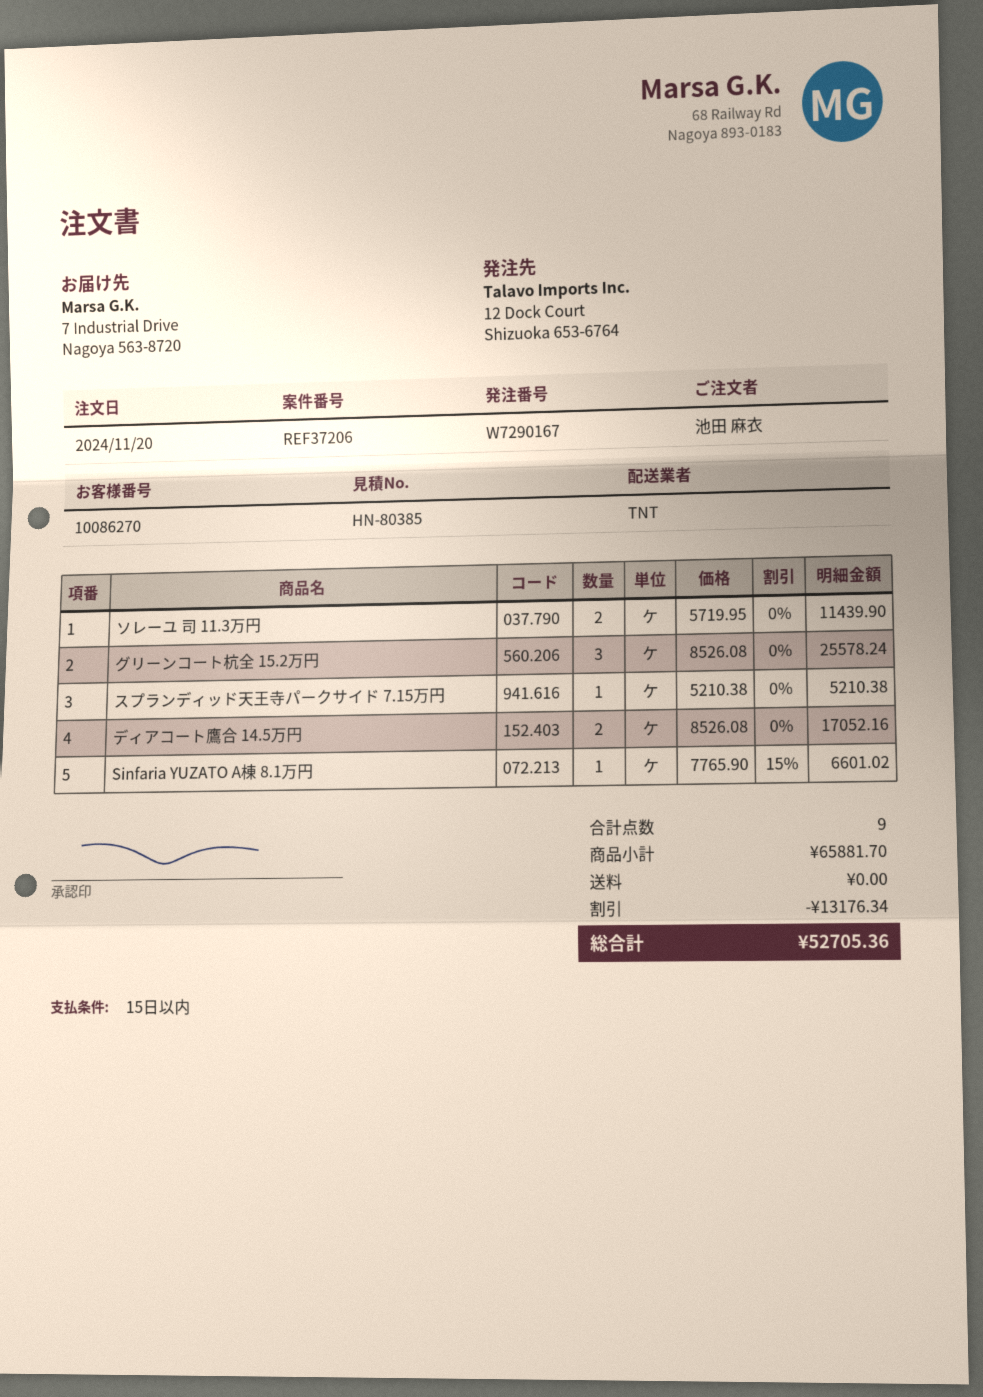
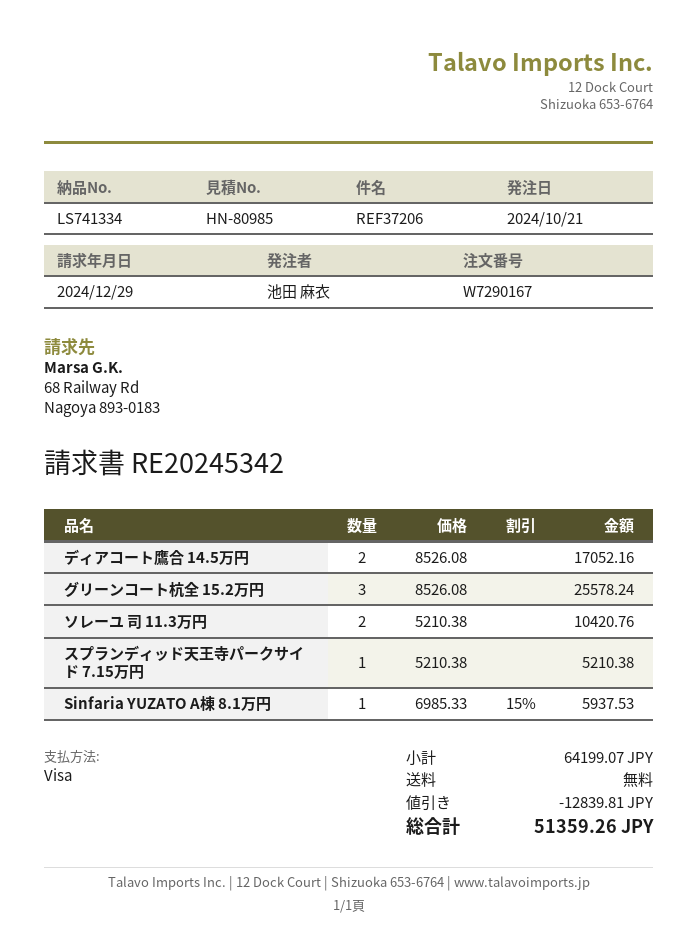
quote number: HN-80385 -> HN-80985
order date: 2024-11-20 -> 2024-10-21
ソレーユ 司 11.3万円: 2 x 5719.95 = 11439.90 -> 2 x 5210.38 = 10420.76
Sinfaria YUZATO A棟 8.1万円: 1 x 7765.90 - 15% = 6601.02 -> 1 x 6985.33 - 15% = 5937.53
subtotal: 65881.70 -> 64199.07
discount: 13176.34 -> 12839.81
total: 52705.36 -> 51359.26

